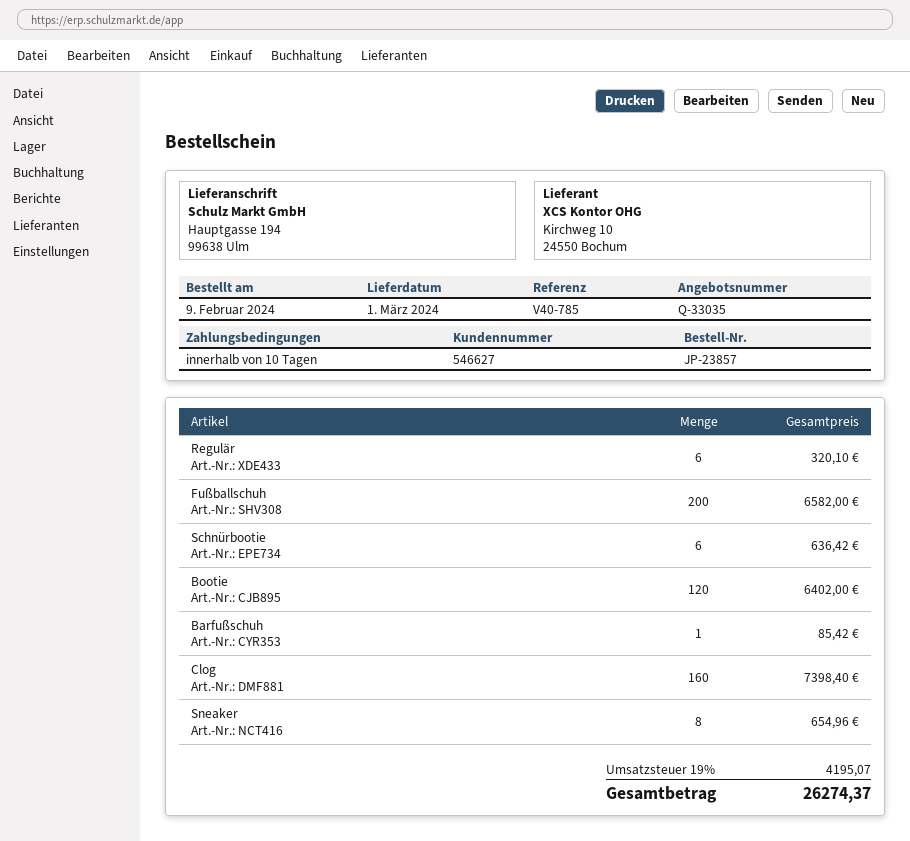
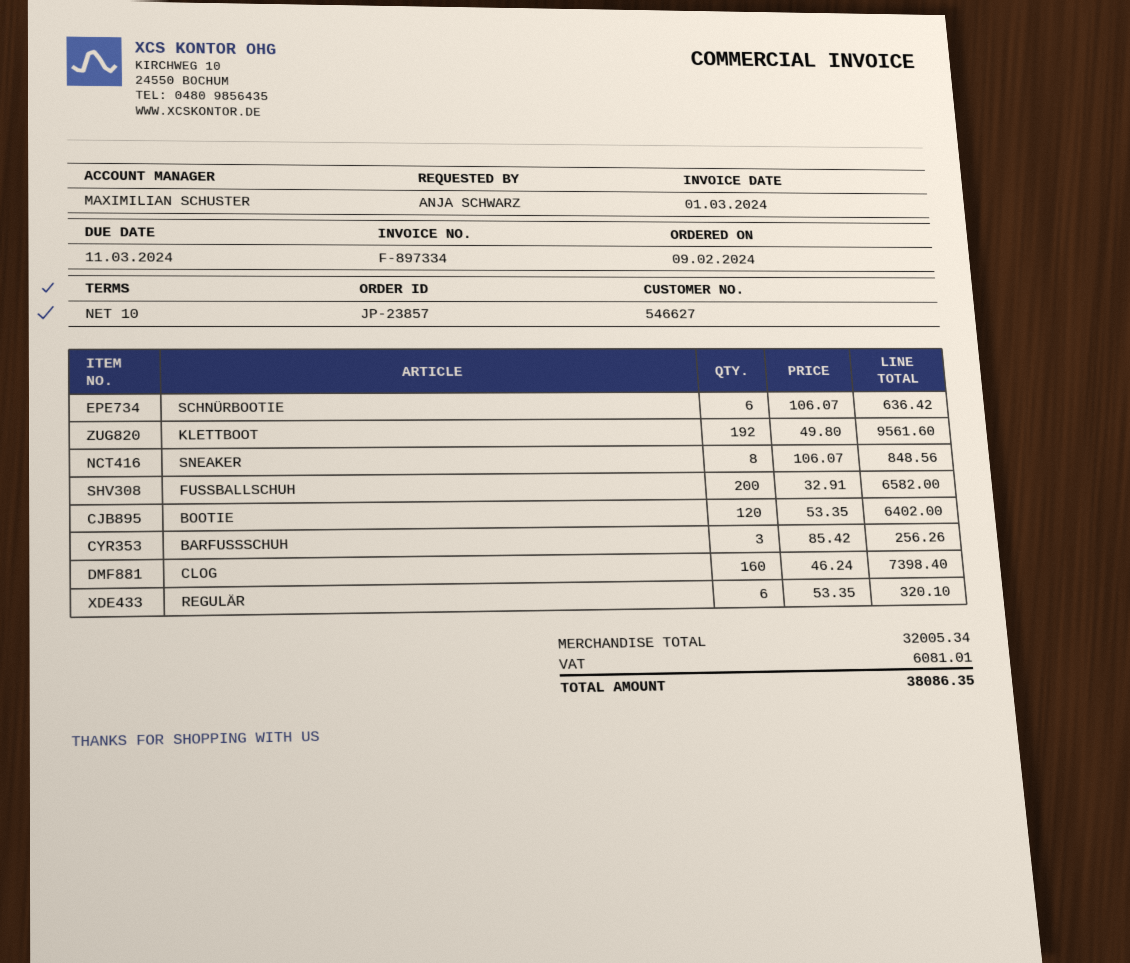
Barfußschuh: 1 for 85.42 -> 3 for 256.26
Sneaker: 8 for 654.96 -> 8 for 848.56
KLETTBOOT: none -> 192 for 9561.60
tax: 4195.07 -> 6081.01
total: 26274.37 -> 38086.35

